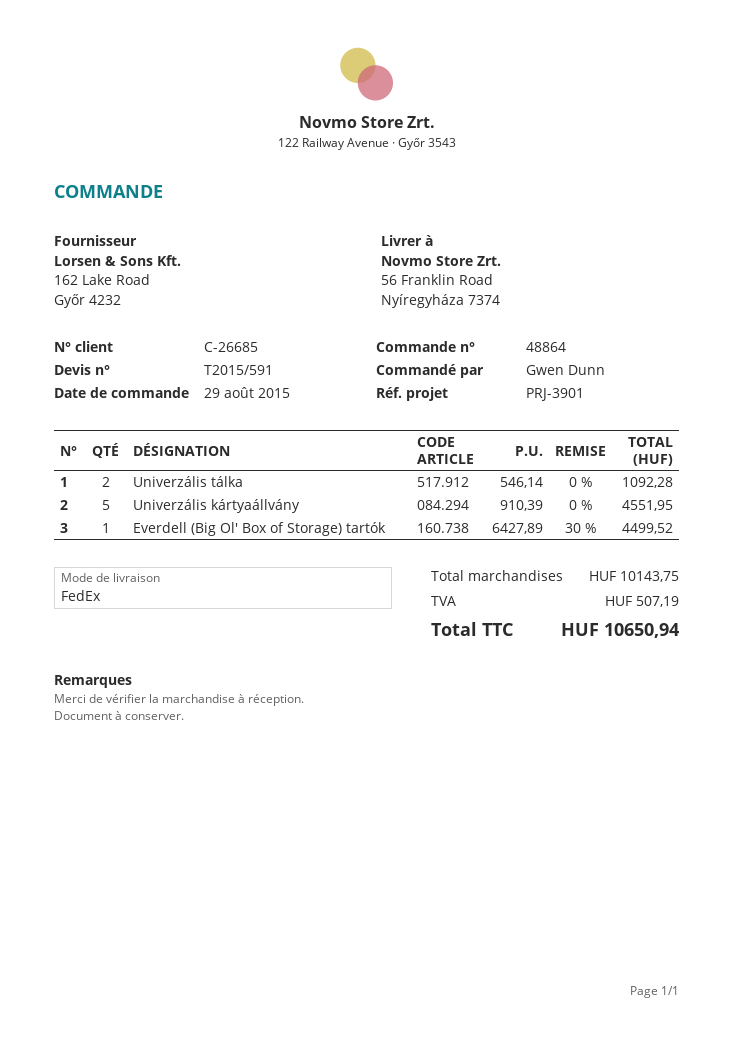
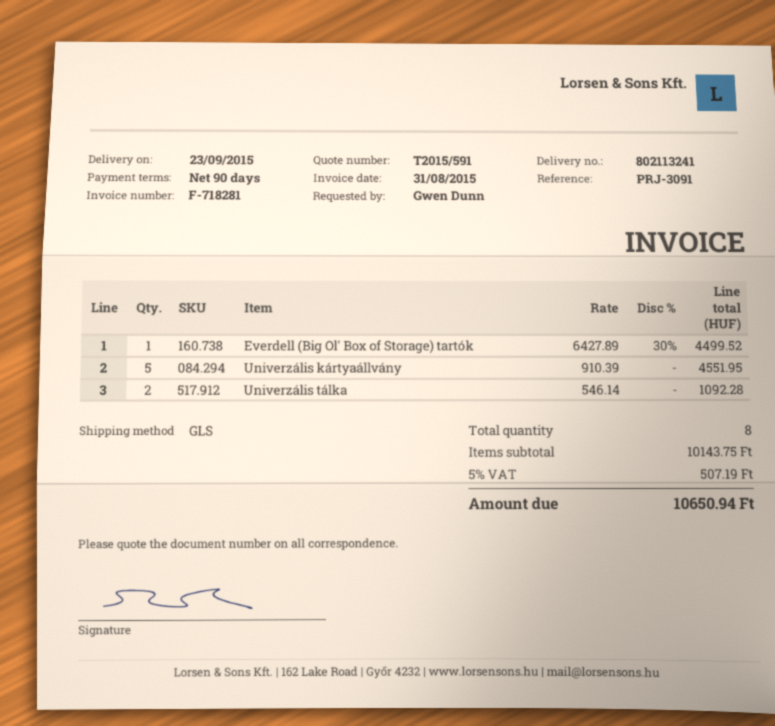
reference: PRJ-3901 -> PRJ-3091
shipping method: FedEx -> GLS

